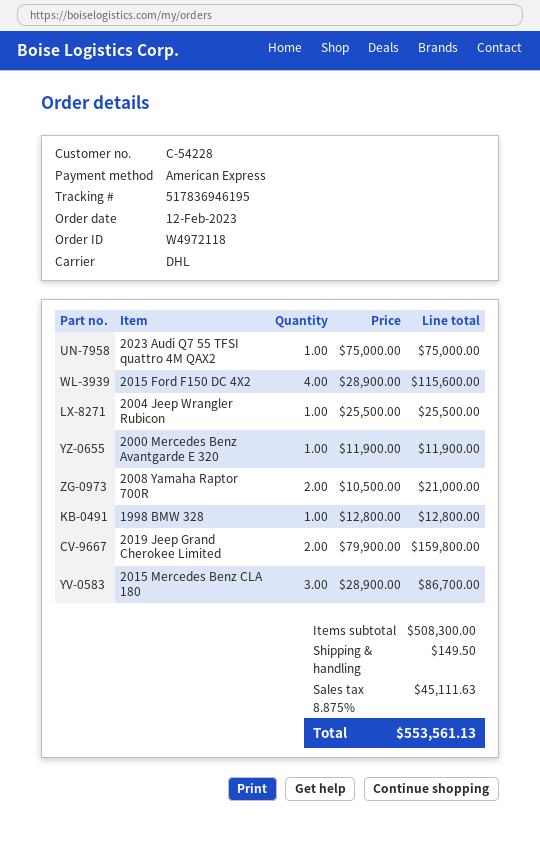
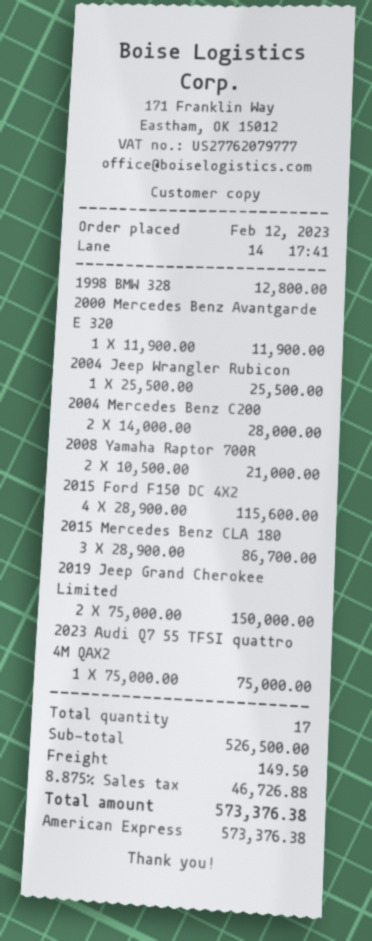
2019 Jeep Grand Cherokee Limited: 2 x 79900.00 = 159800.00 -> 2 x 75000.00 = 150000.00
2004 Mercedes Benz C200: none -> 2 x 14000.00 = 28000.00
subtotal: 508300.00 -> 526500.00
tax: 8.875% = 45111.63 -> 8.875% = 46726.88
total: 553561.13 -> 573376.38

